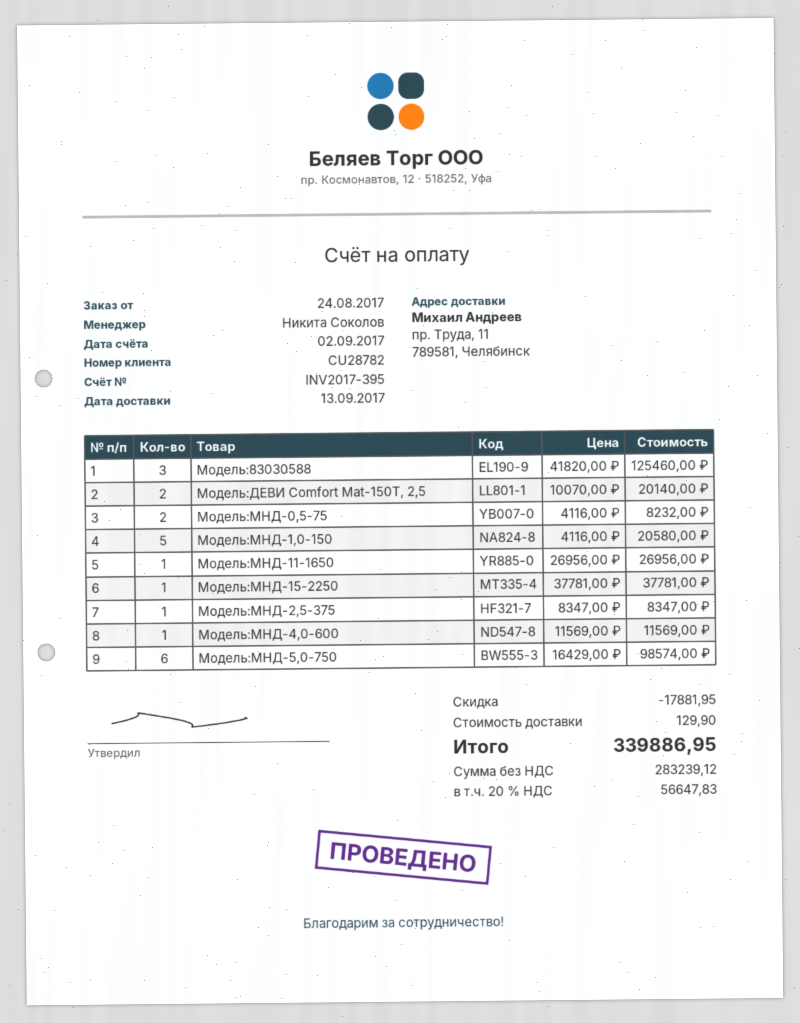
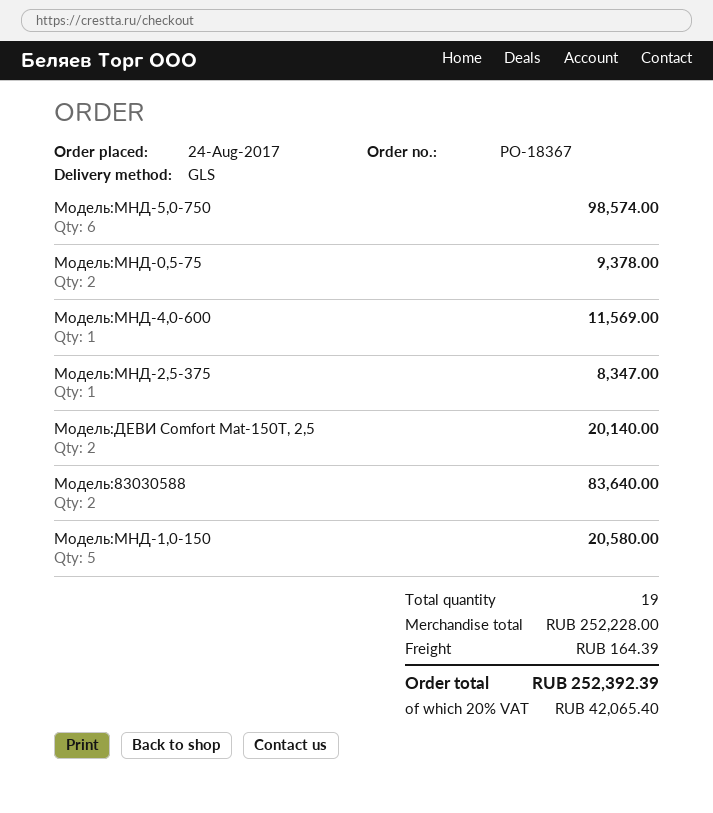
Модель:83030588: 3 for 125460.00 -> 2 for 83640.00
Модель:МНД-0,5-75: 2 for 8232.00 -> 2 for 9378.00
Модель:МНД-11-1650: 1 for 26956.00 -> none
Модель:МНД-15-2250: 1 for 37781.00 -> none
discount: 17881.95 -> none
shipping: 129.90 -> 164.39
tax: 20% = 56647.83 -> 20% = 42065.40
total: 339886.95 -> 252392.39

